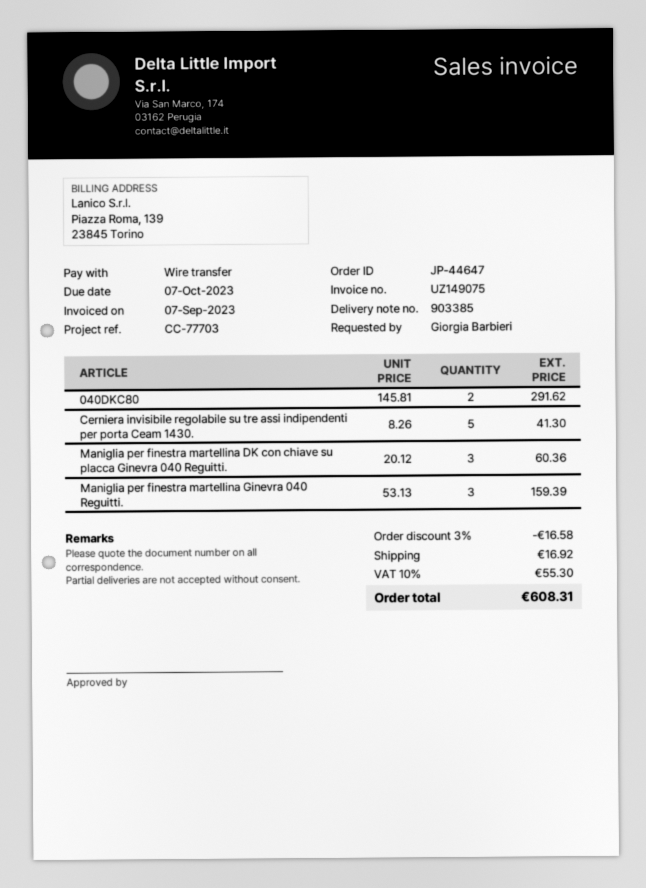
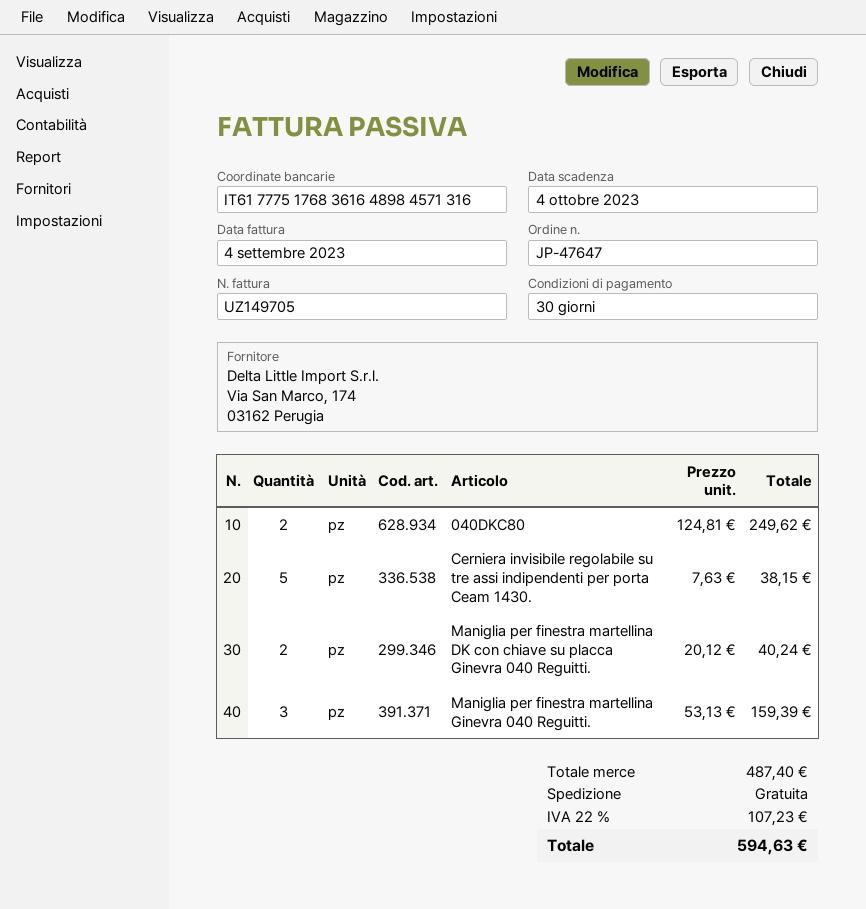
order number: JP-44647 -> JP-47647
invoice number: UZ149075 -> UZ149705
invoice date: 2023-09-07 -> 2023-09-04
due date: 2023-10-07 -> 2023-10-04
040DKC80: 2 x 145.81 = 291.62 -> 2 x 124.81 = 249.62
Cerniera invisibile regolabile su tre assi indipendenti per porta Ceam 1430.: 5 x 8.26 = 41.30 -> 5 x 7.63 = 38.15
Maniglia per finestra martellina DK con chiave su placca Ginevra 040 Reguitti.: 3 x 20.12 = 60.36 -> 2 x 20.12 = 40.24
discount: 3% = 16.58 -> none
shipping: 16.92 -> 0.00
tax: 10% = 55.30 -> 22% = 107.23
total: 608.31 -> 594.63

